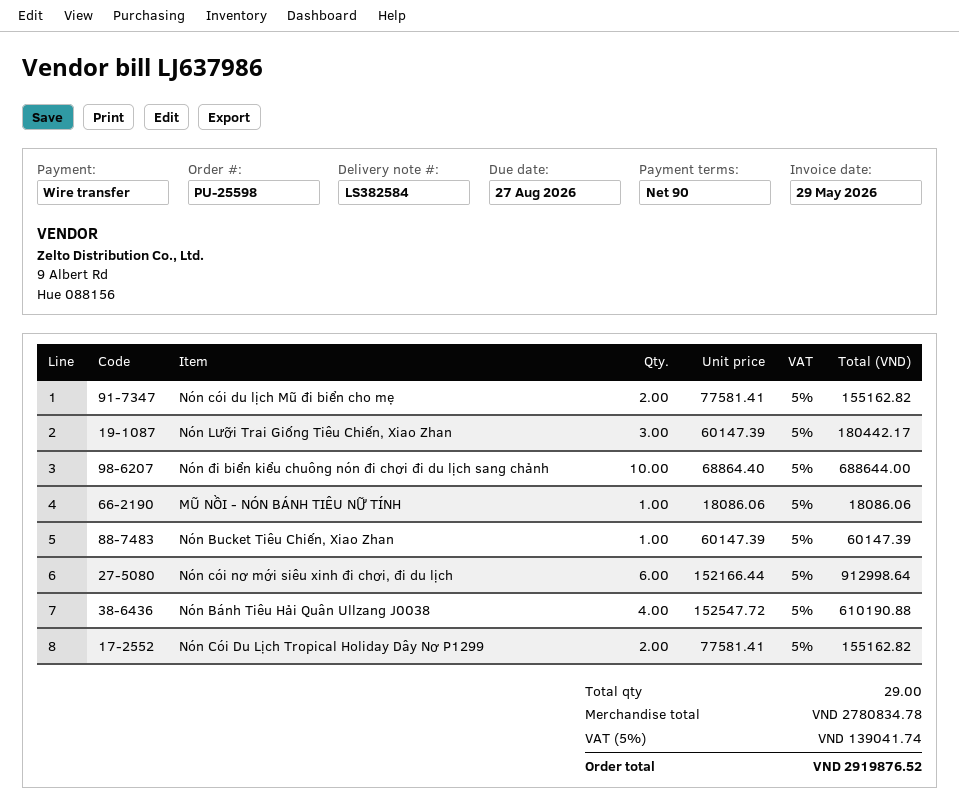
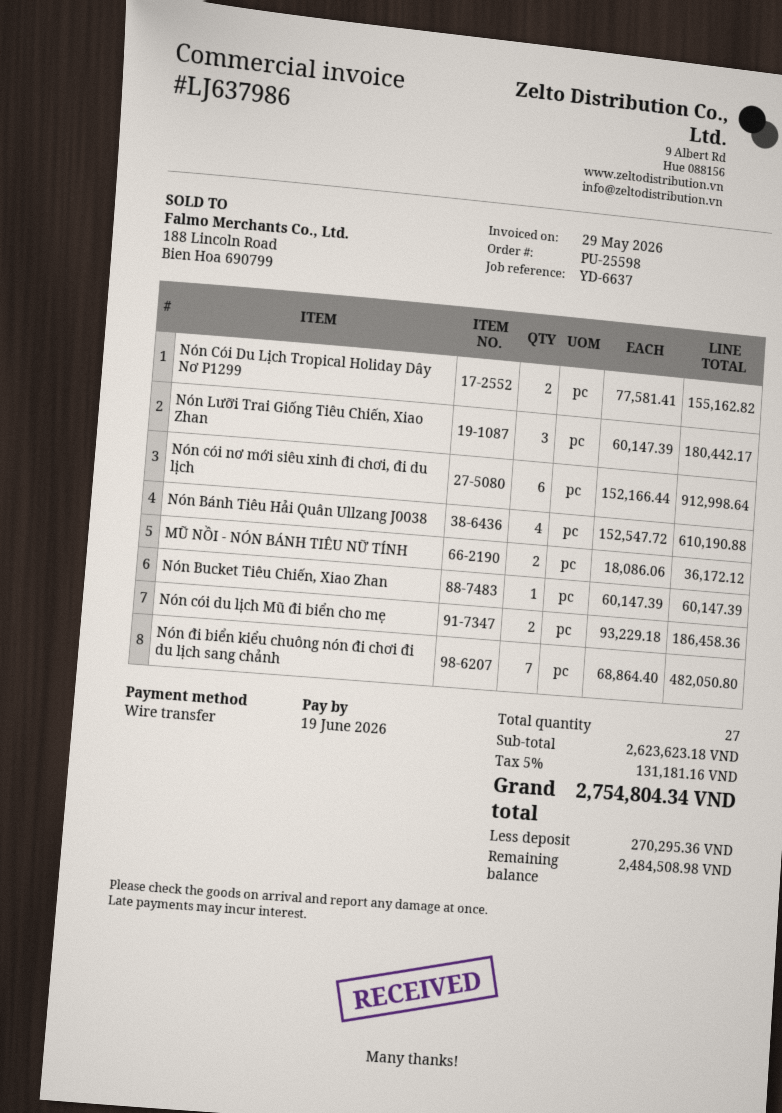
due date: 2026-08-27 -> 2026-06-19
Nón cói du lịch Mũ đi biển cho mẹ: 2 x 77581.41 = 155162.82 -> 2 x 93229.18 = 186458.36
Nón đi biển kiểu chuông nón đi chơi đi du lịch sang chảnh: 10 x 68864.40 = 688644.00 -> 7 x 68864.40 = 482050.80
MŨ NỒI - NÓN BÁNH TIÊU NỮ TÍNH: 1 x 18086.06 = 18086.06 -> 2 x 18086.06 = 36172.12
total quantity: 29 -> 27
subtotal: 2780834.78 -> 2623623.18
tax: 5% = 139041.74 -> 5% = 131181.16
total: 2919876.52 -> 2754804.34

